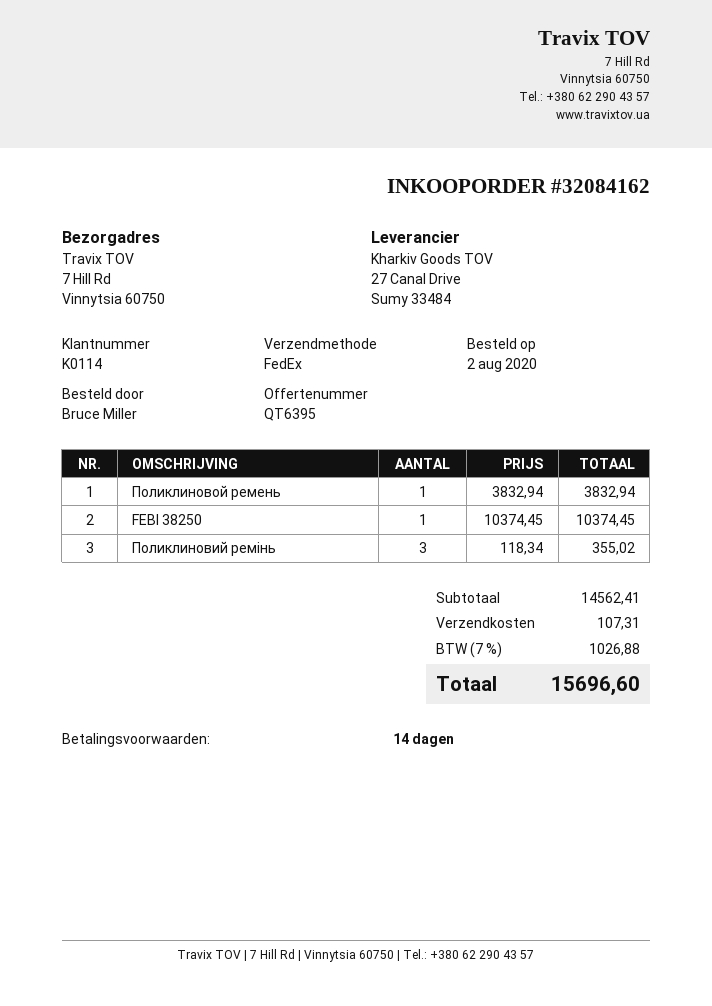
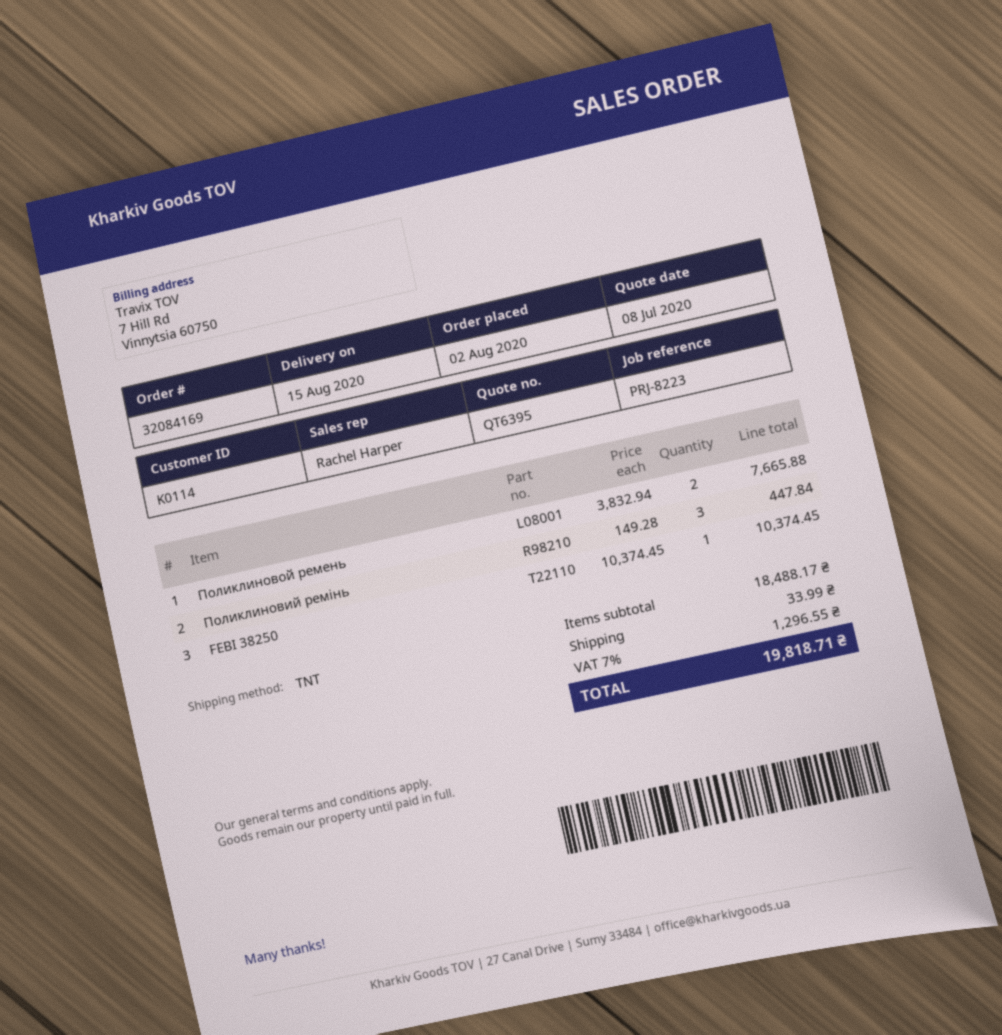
order number: 32084162 -> 32084169
shipping method: FedEx -> TNT
Поликлиновой ремень: 1 x 3832.94 = 3832.94 -> 2 x 3832.94 = 7665.88
Поликлиновий ремінь: 3 x 118.34 = 355.02 -> 3 x 149.28 = 447.84
subtotal: 14562.41 -> 18488.17
shipping: 107.31 -> 33.99
tax: 7% = 1026.88 -> 7% = 1296.55
total: 15696.60 -> 19818.71

